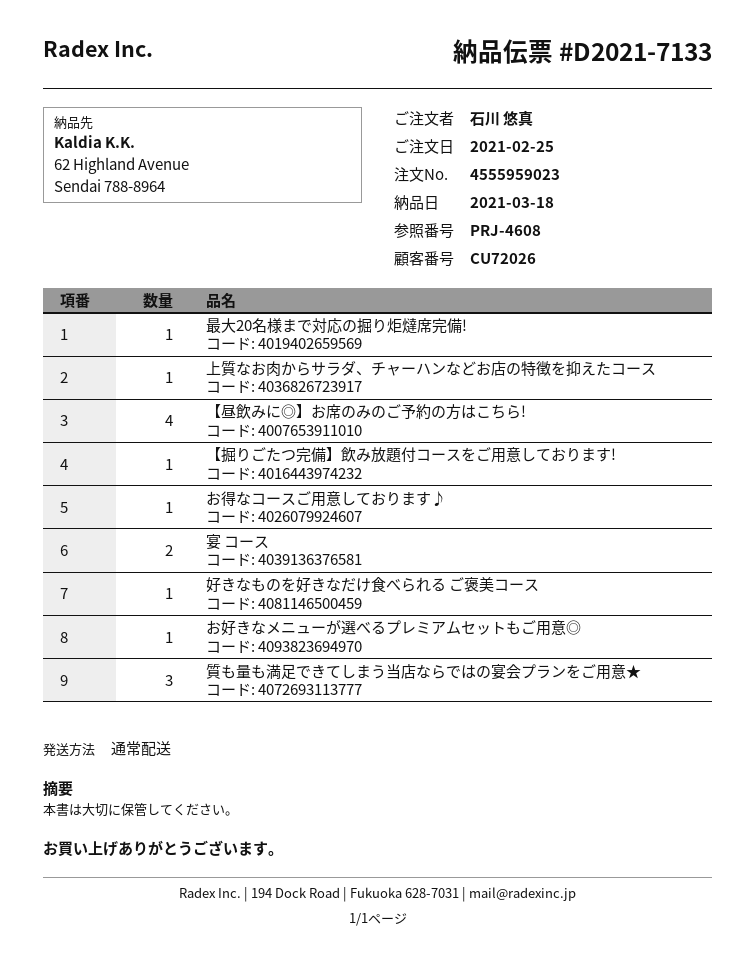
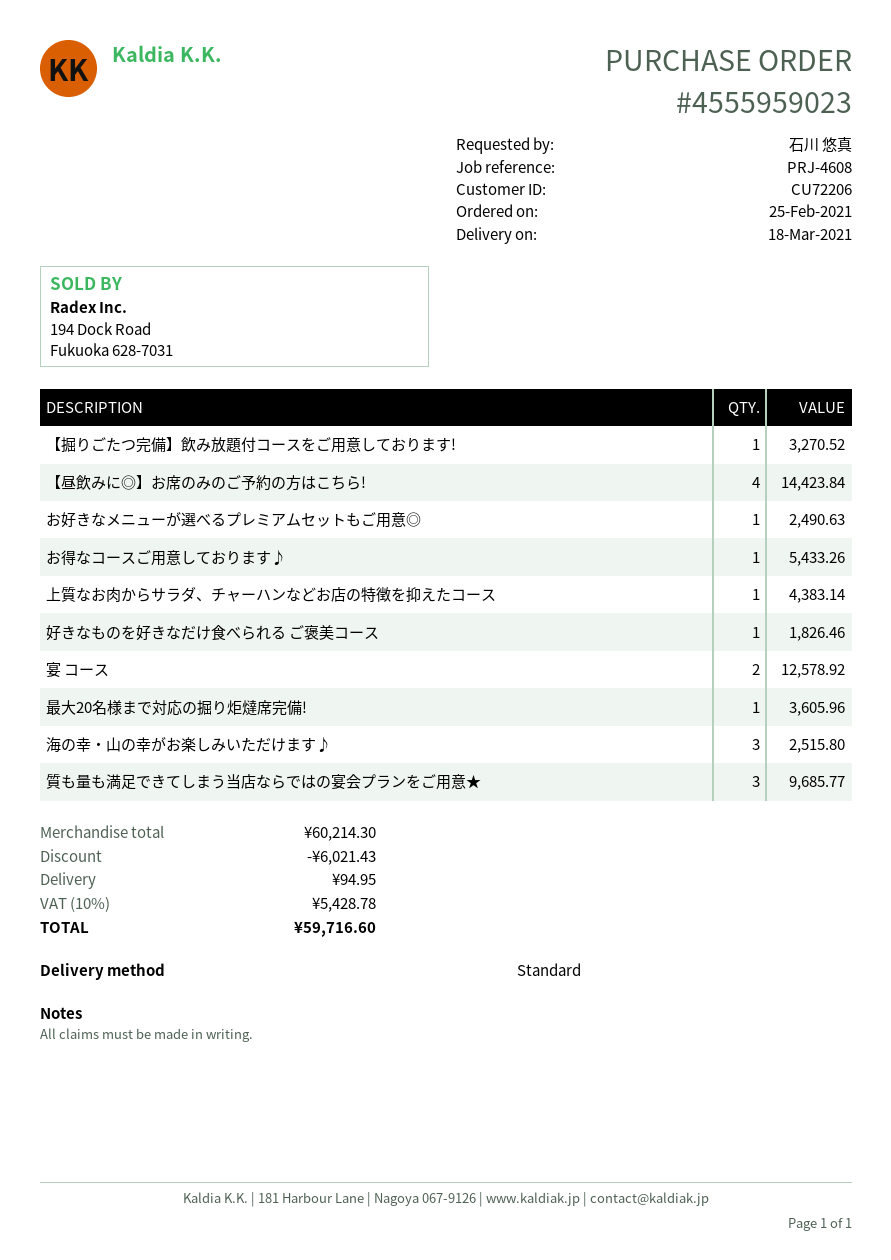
customer number: CU72026 -> CU72206
海の幸・山の幸がお楽しみいただけます♪: none -> 3

